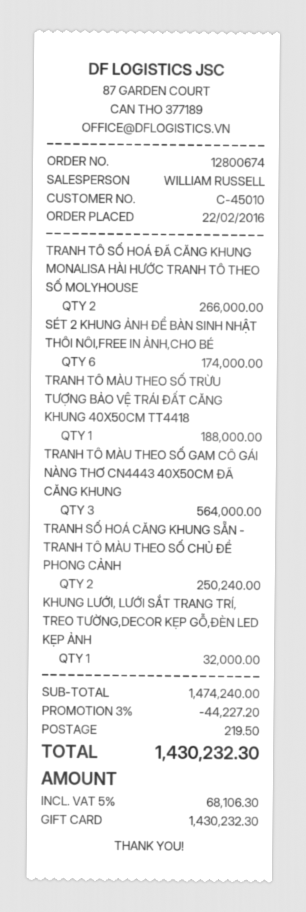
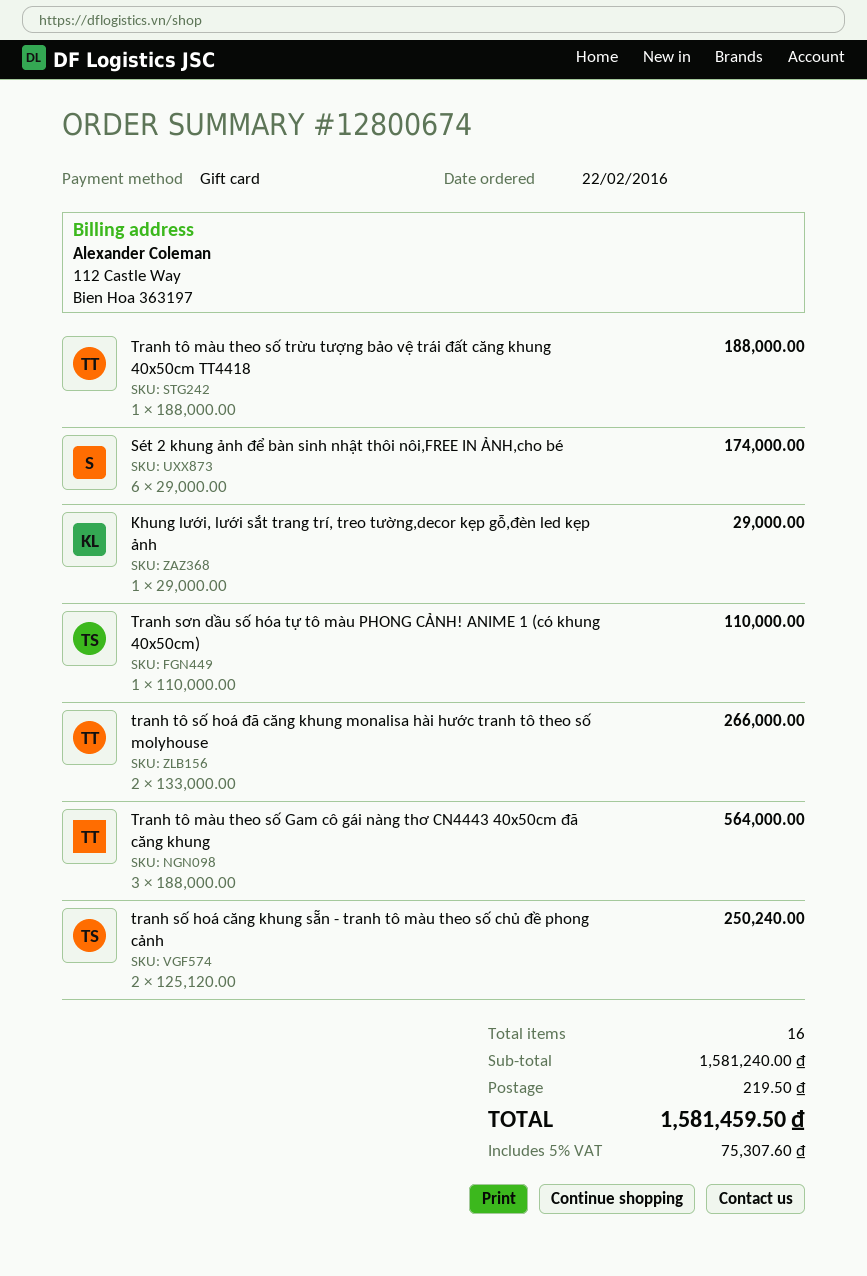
KHUNG LƯỚI, LƯỚI SẮT TRANG TRÍ, TREO TƯỜNG,DECOR KẸP GỖ,ĐÈN LED KẸP ẢNH: 1 for 32000.00 -> 1 for 29000.00
Tranh sơn dầu số hóa tự tô màu PHONG CẢNH! ANIME 1 (có khung 40x50cm): none -> 1 for 110000.00
subtotal: 1474240.00 -> 1581240.00
discount: 3% = 44227.20 -> none
tax: 5% = 68106.30 -> 5% = 75307.60
total: 1430232.30 -> 1581459.50

